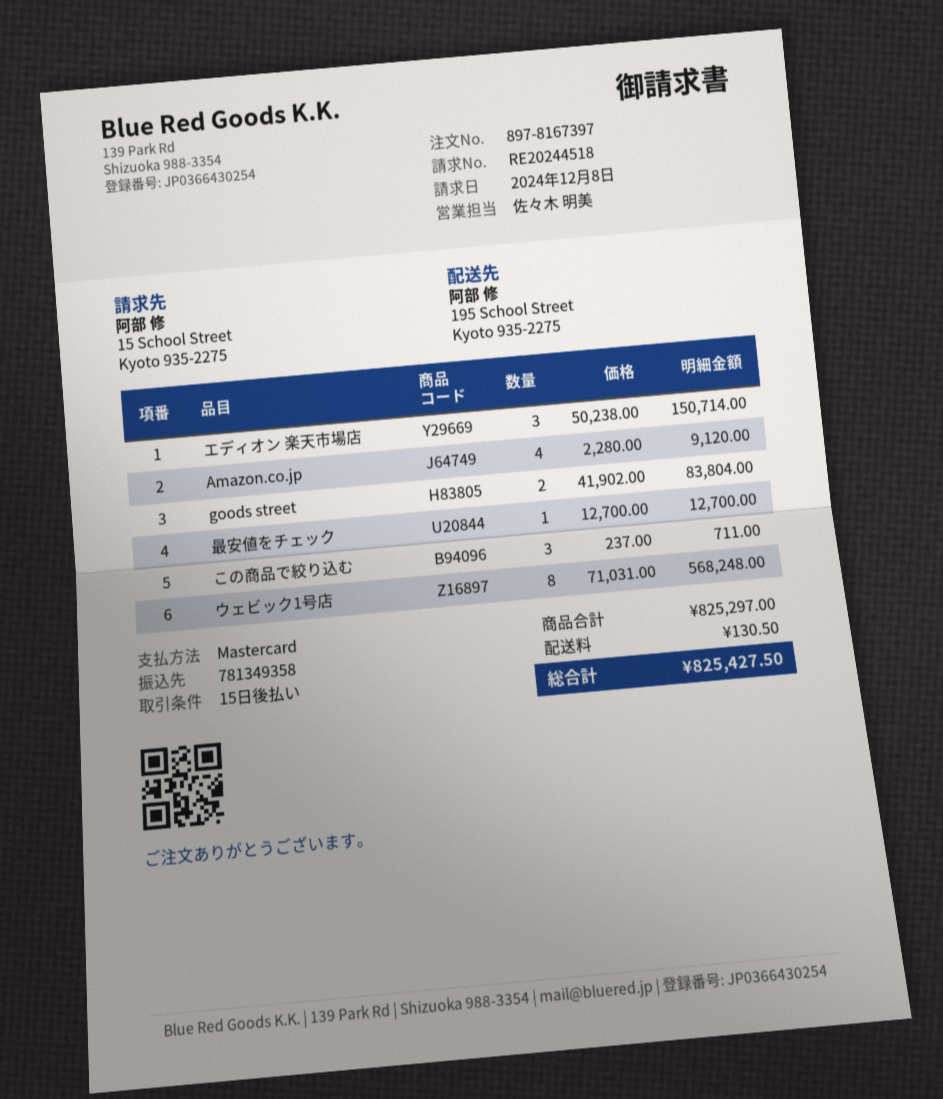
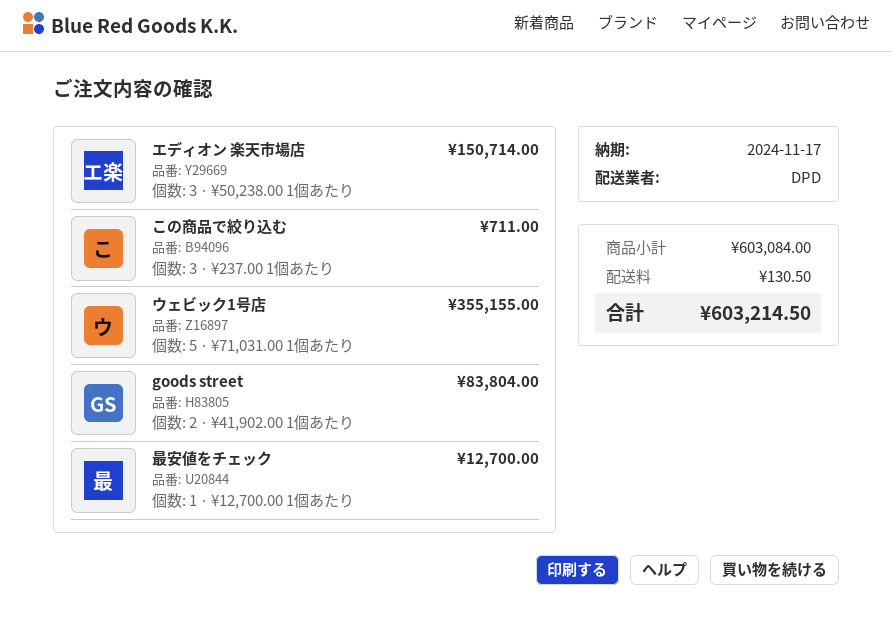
Amazon.co.jp: 4 x 2280.00 = 9120.00 -> none
ウェビック1号店: 8 x 71031.00 = 568248.00 -> 5 x 71031.00 = 355155.00
subtotal: 825297.00 -> 603084.00
total: 825427.50 -> 603214.50

